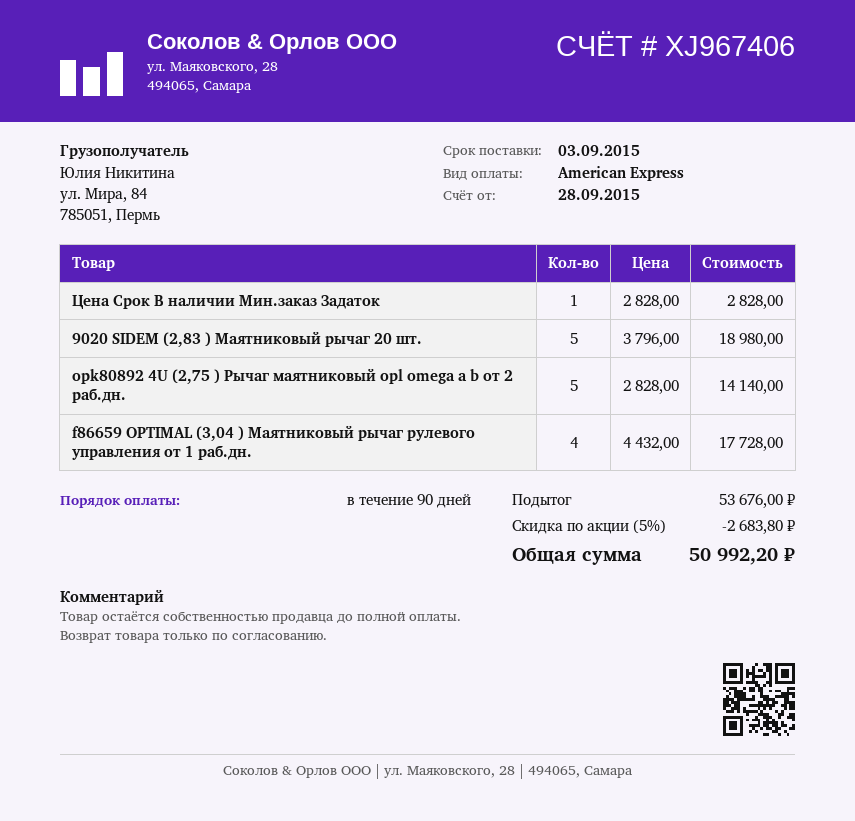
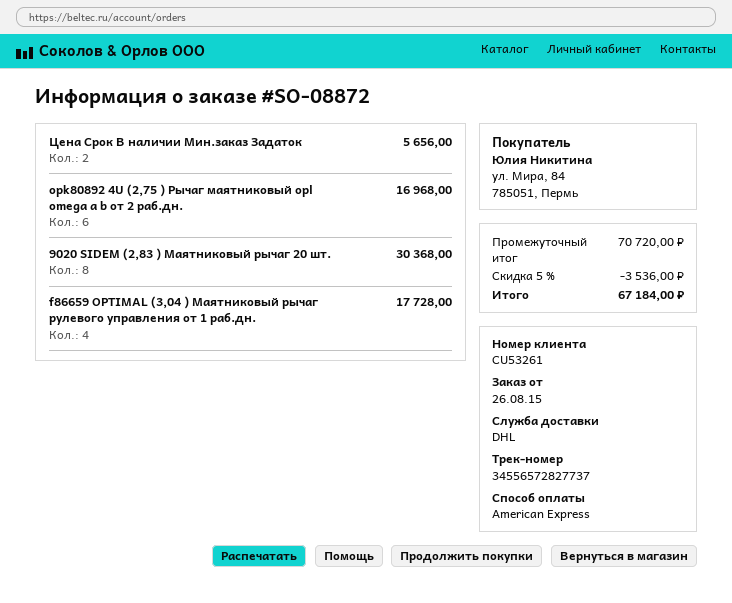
Цена Срок В наличии Мин.заказ Задаток: 1 for 2828.00 -> 2 for 5656.00
9020 SIDEM (2,83 ) Маятниковый рычаг 20 шт.: 5 for 18980.00 -> 8 for 30368.00
opk80892 4U (2,75 ) Рычаг маятниковый opl omega a b от 2 раб.дн.: 5 for 14140.00 -> 6 for 16968.00
subtotal: 53676.00 -> 70720.00
discount: 5% = 2683.80 -> 5% = 3536.00
total: 50992.20 -> 67184.00

